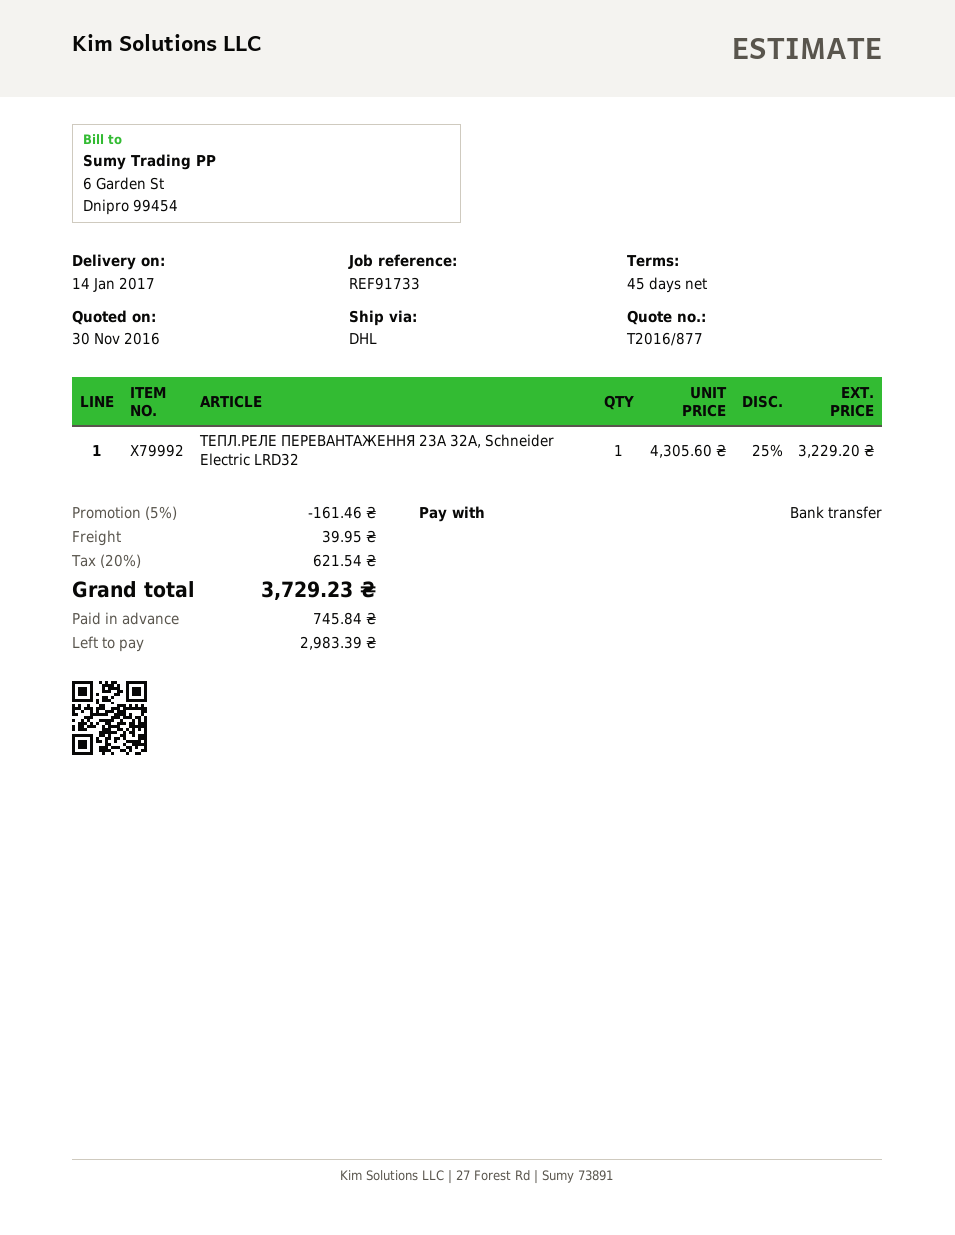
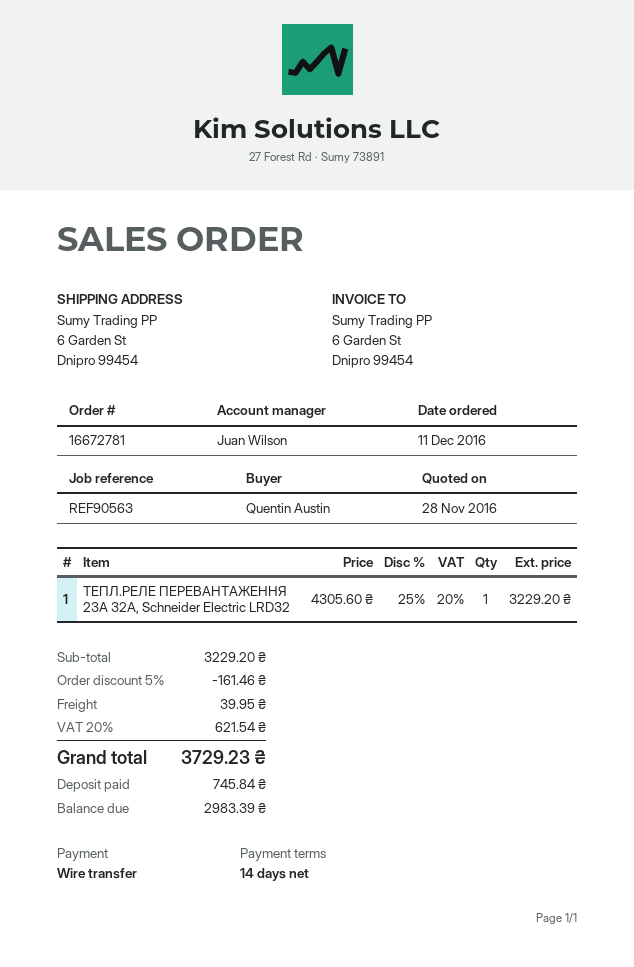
quote date: 2016-11-30 -> 2016-11-28
payment terms: 45 days -> 14 days
reference: REF91733 -> REF90563

